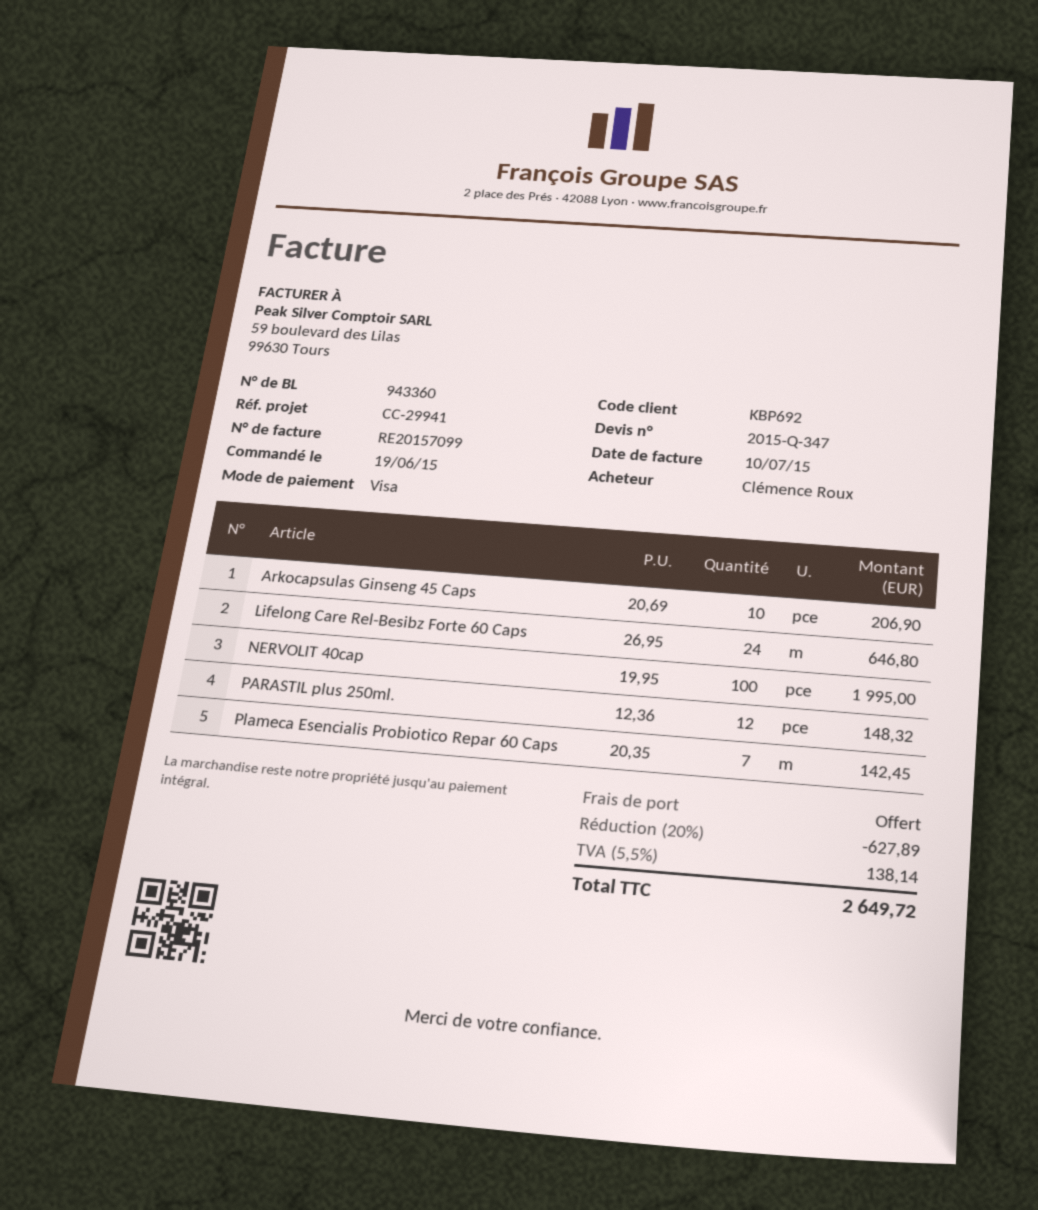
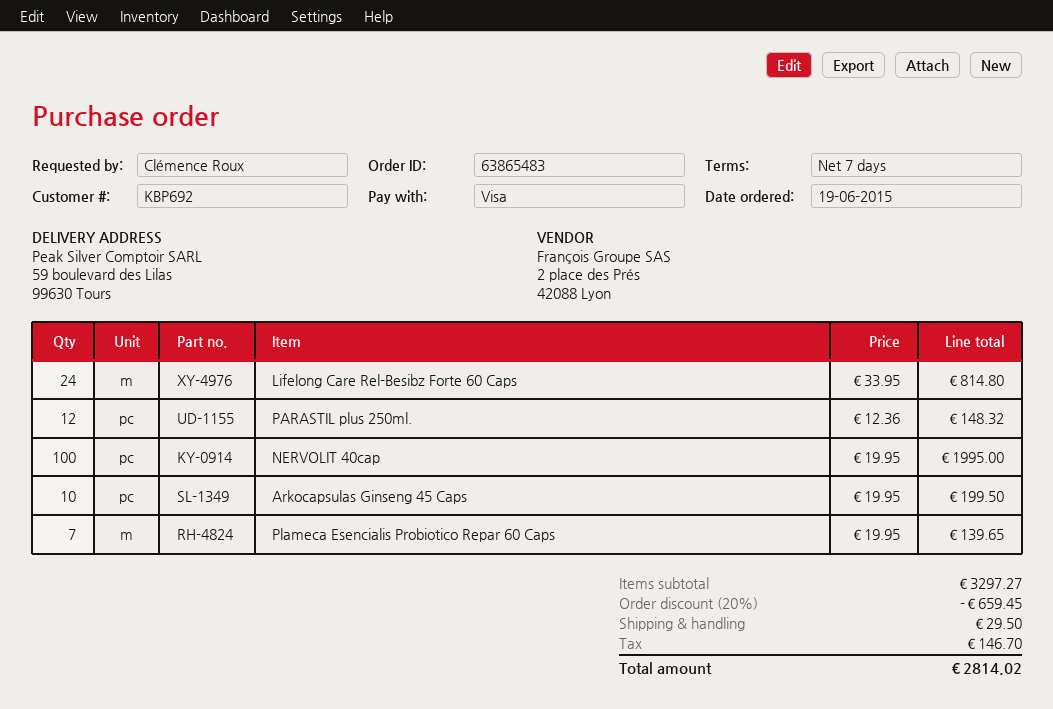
Arkocapsulas Ginseng 45 Caps: 10 x 20.69 = 206.90 -> 10 x 19.95 = 199.50
Lifelong Care Rel-Besibz Forte 60 Caps: 24 x 26.95 = 646.80 -> 24 x 33.95 = 814.80
Plameca Esencialis Probiotico Repar 60 Caps: 7 x 20.35 = 142.45 -> 7 x 19.95 = 139.65
discount: 20% = 627.89 -> 20% = 659.45
shipping: 0.00 -> 29.50
tax: 138.14 -> 146.70
total: 2649.72 -> 2814.02

